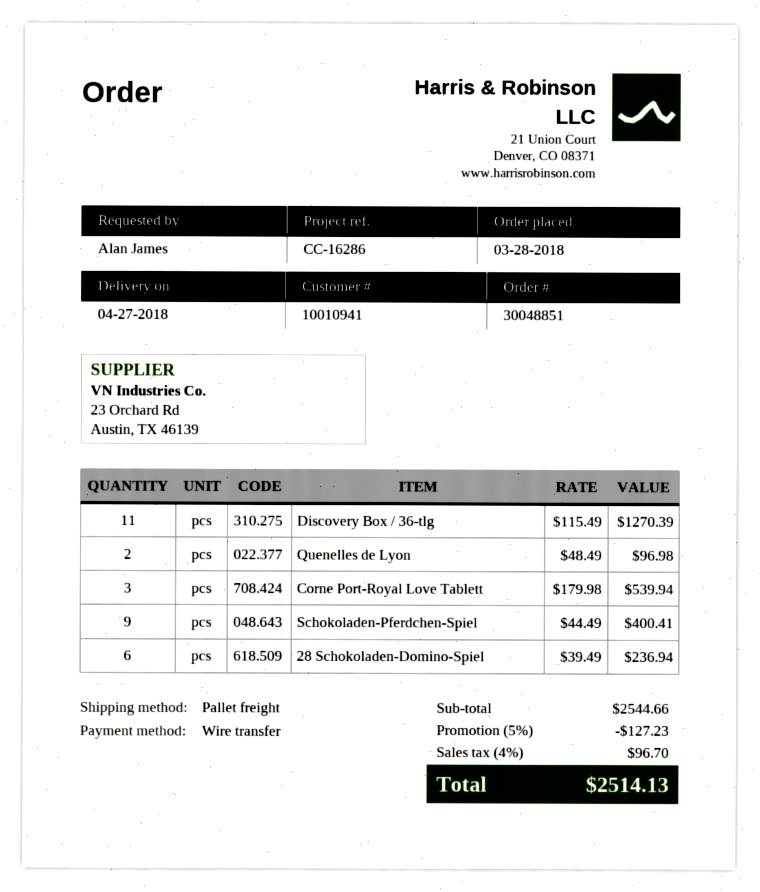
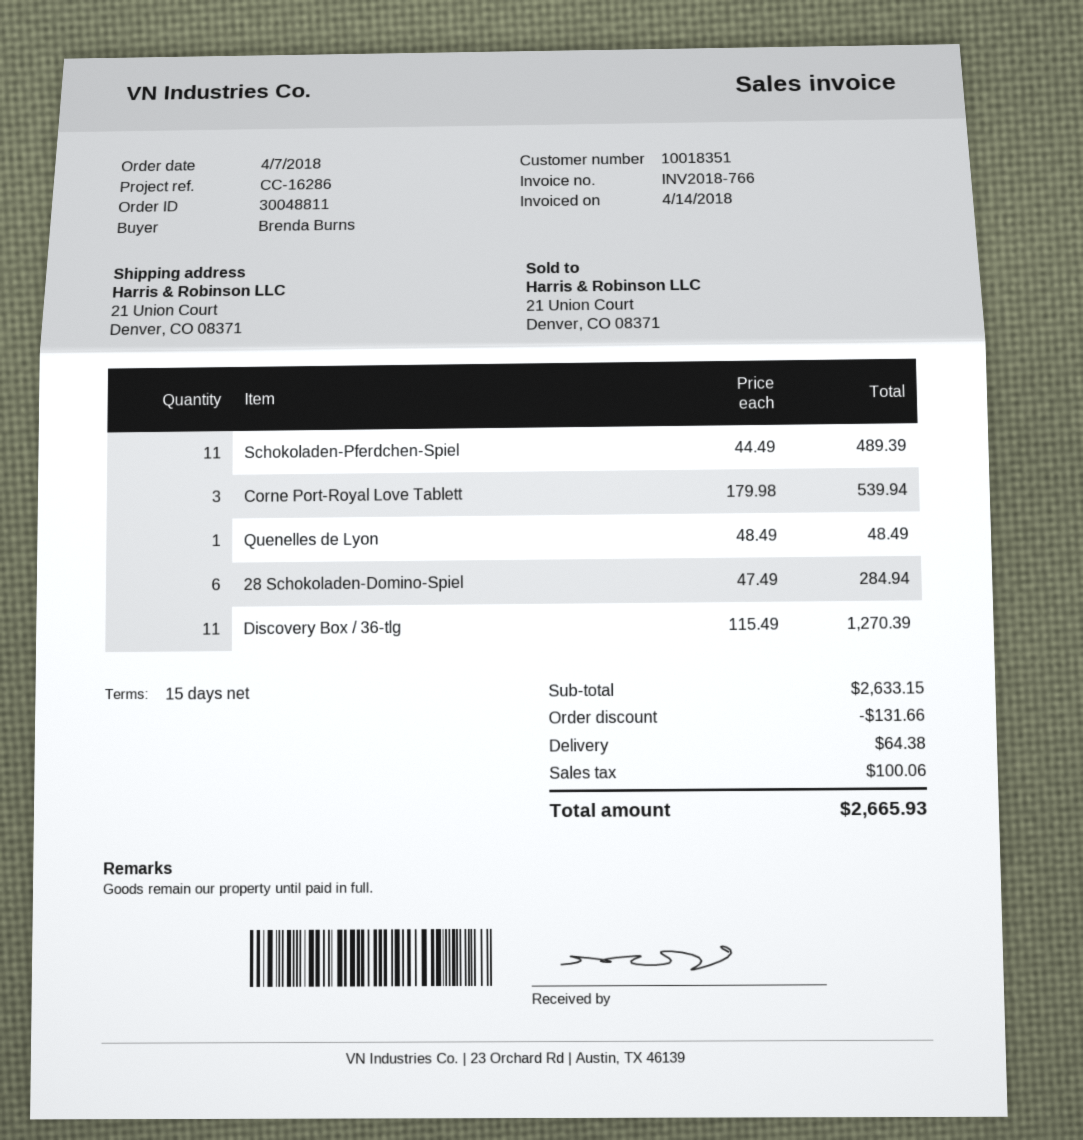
order number: 30048851 -> 30048811
order date: 2018-03-28 -> 2018-04-07
customer number: 10010941 -> 10018351
ordered by: Alan James -> Brenda Burns
Quenelles de Lyon: 2 x 48.49 = 96.98 -> 1 x 48.49 = 48.49
Schokoladen-Pferdchen-Spiel: 9 x 44.49 = 400.41 -> 11 x 44.49 = 489.39
28 Schokoladen-Domino-Spiel: 6 x 39.49 = 236.94 -> 6 x 47.49 = 284.94
subtotal: 2544.66 -> 2633.15
discount: 127.23 -> 131.66
shipping: none -> 64.38
tax: 96.70 -> 100.06
total: 2514.13 -> 2665.93

